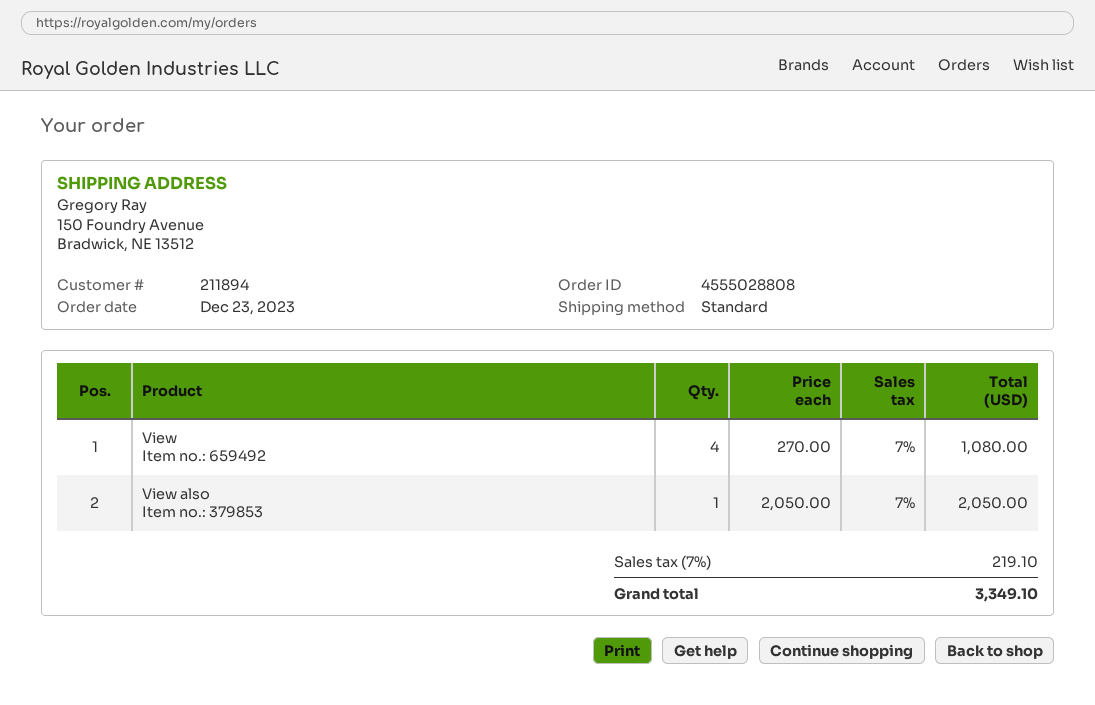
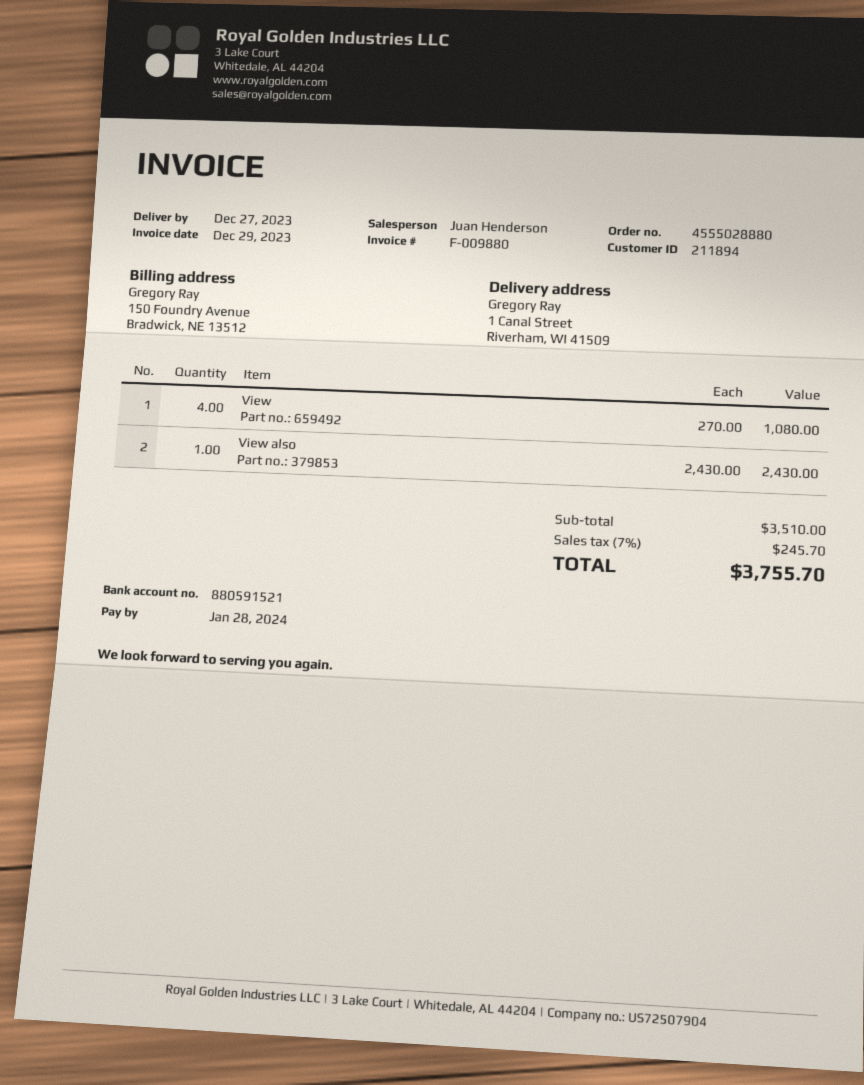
order number: 4555028808 -> 4555028880
ship to: 150 Foundry Avenue, Bradwick, NE 13512 -> 1 Canal Street, Riverham, WI 41509
View also: 1 x 2050.00 = 2050.00 -> 1 x 2430.00 = 2430.00
tax: 7% = 219.10 -> 7% = 245.70
total: 3349.10 -> 3755.70

